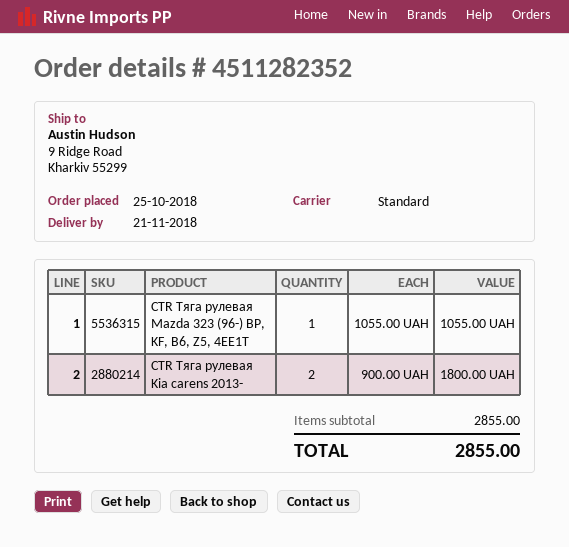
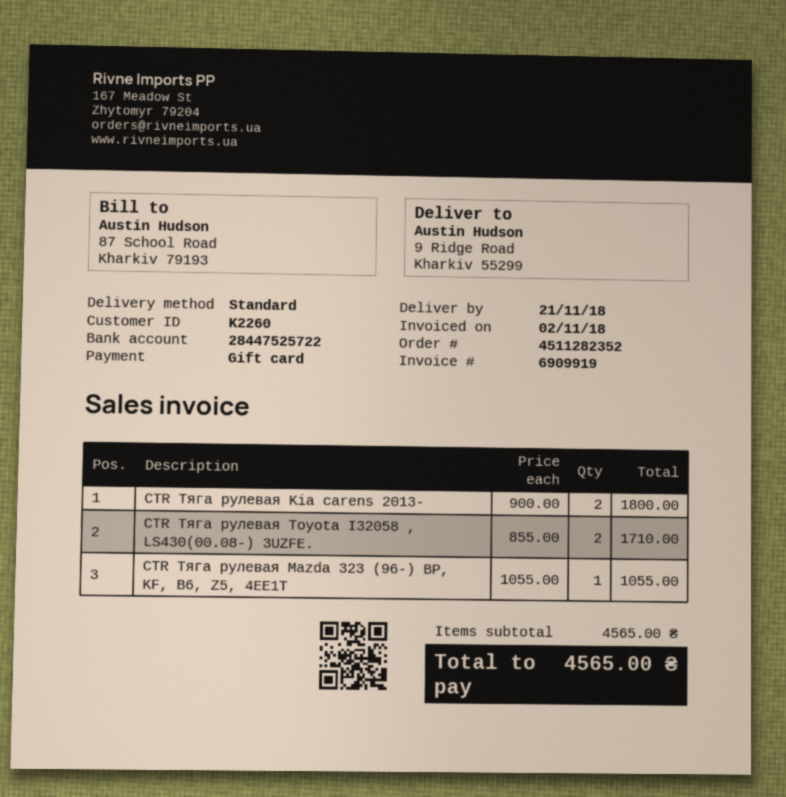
CTR Тяга рулевая Toyota I32058 , LS430(00.08-) 3UZFE.: none -> 2 x 855.00 = 1710.00
subtotal: 2855.00 -> 4565.00
total: 2855.00 -> 4565.00

